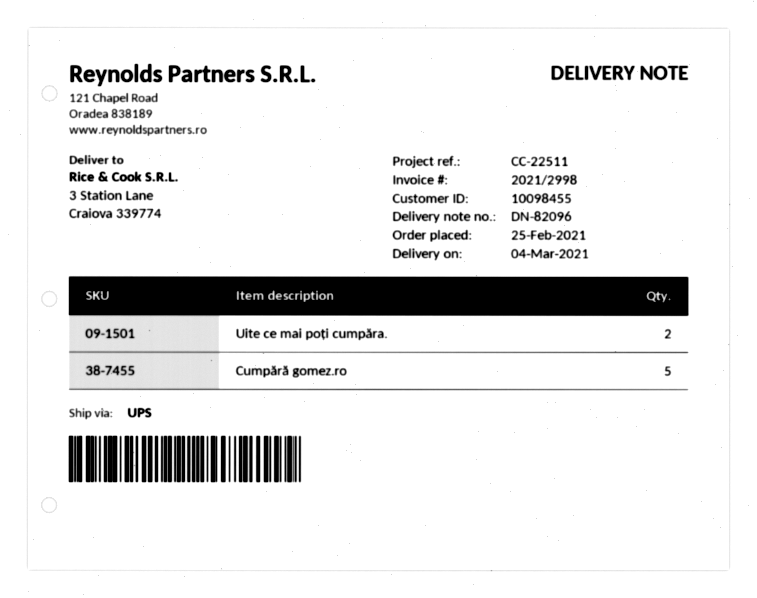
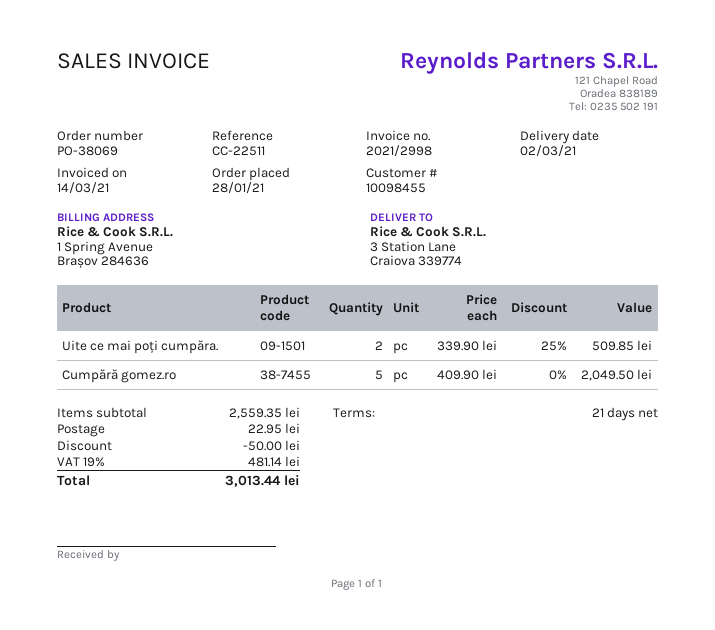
order date: 2021-02-25 -> 2021-01-28
delivery date: 2021-03-04 -> 2021-03-02

